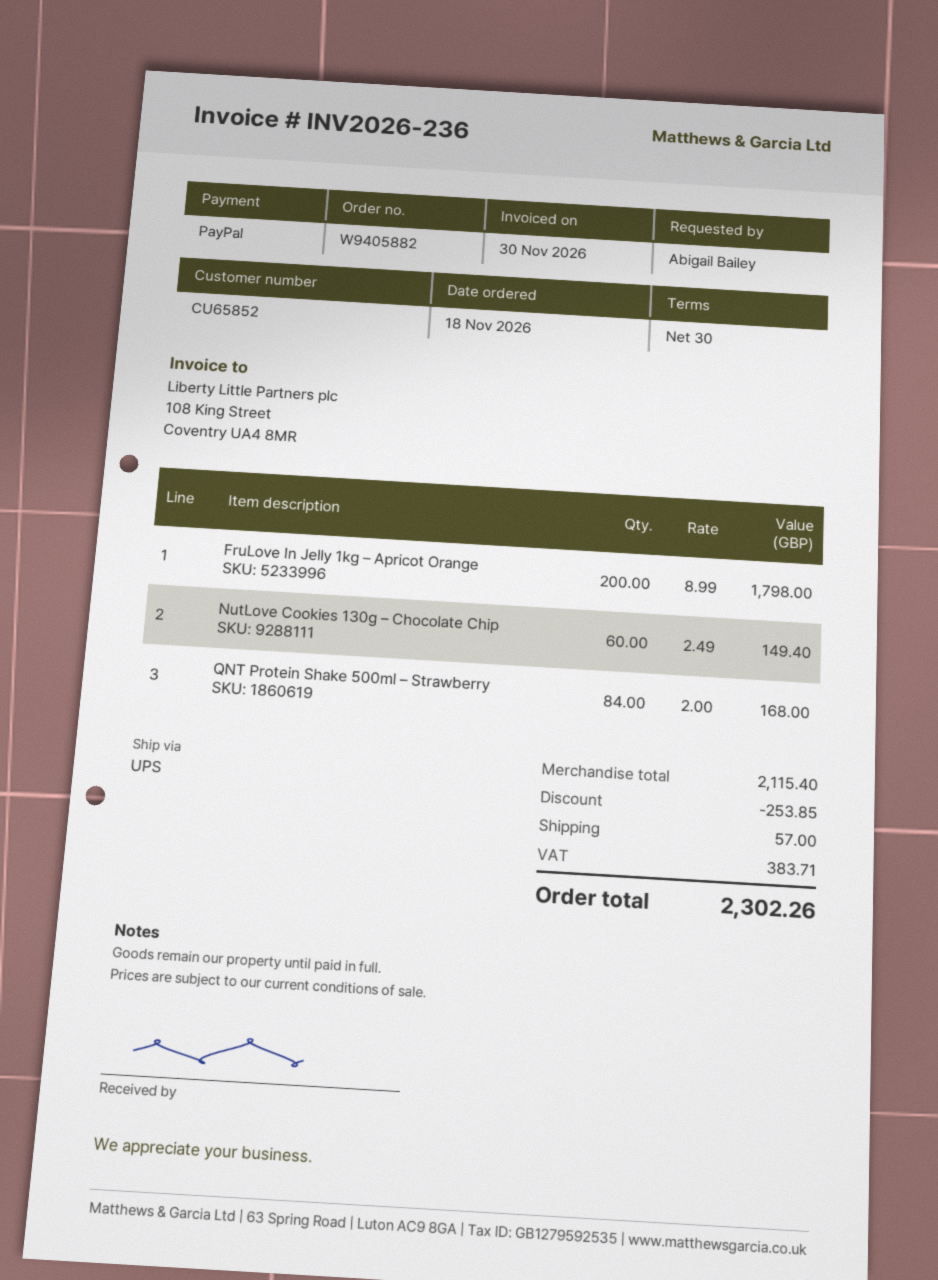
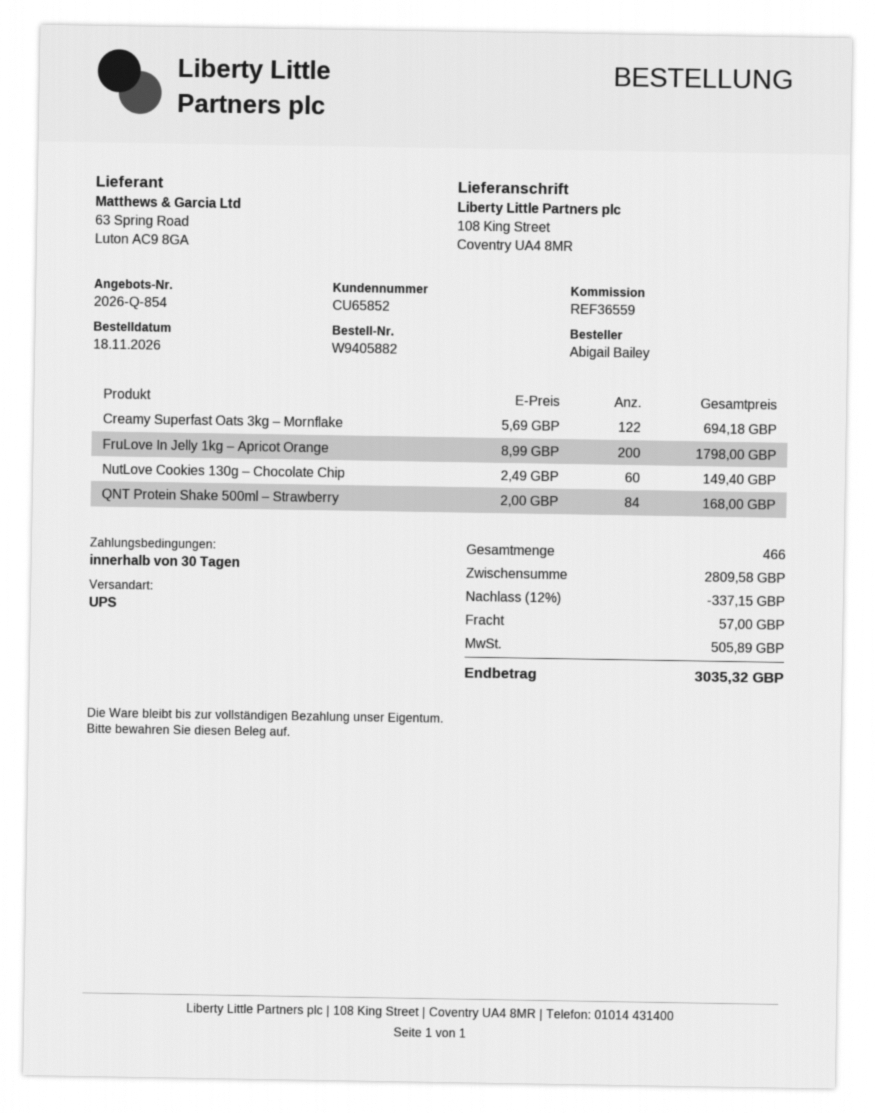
Creamy Superfast Oats 3kg – Mornflake: none -> 122 x 5.69 = 694.18
subtotal: 2115.40 -> 2809.58
discount: 253.85 -> 337.15
tax: 383.71 -> 505.89
total: 2302.26 -> 3035.32

